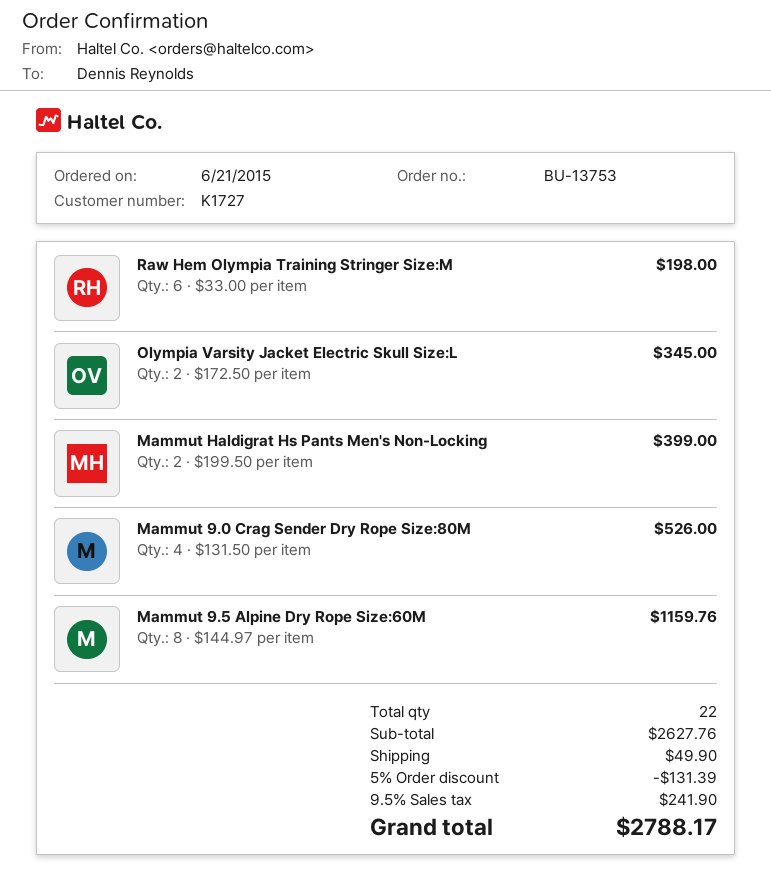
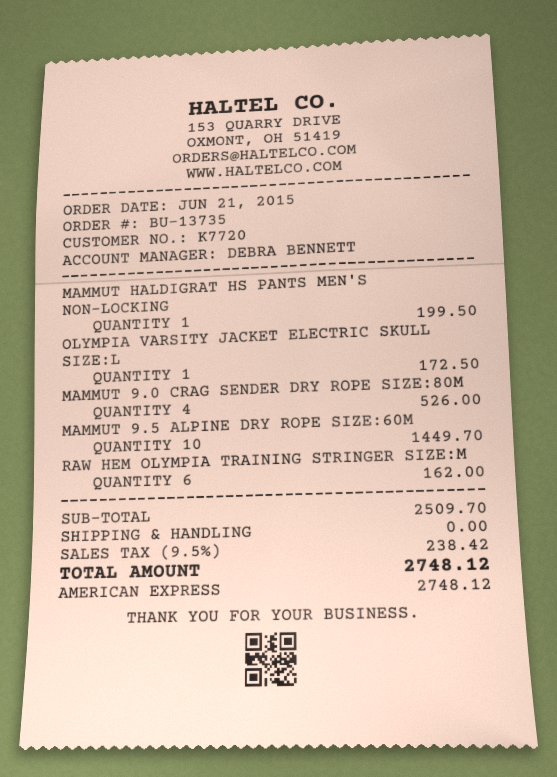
order number: BU-13753 -> BU-13735
customer number: K1727 -> K7720
Raw Hem Olympia Training Stringer Size:M: 6 for 198.00 -> 6 for 162.00
Olympia Varsity Jacket Electric Skull Size:L: 2 for 345.00 -> 1 for 172.50
Mammut Haldigrat Hs Pants Men's Non-Locking: 2 for 399.00 -> 1 for 199.50
Mammut 9.5 Alpine Dry Rope Size:60M: 8 for 1159.76 -> 10 for 1449.70
subtotal: 2627.76 -> 2509.70
discount: 5% = 131.39 -> none
shipping: 49.90 -> 0.00
tax: 9.5% = 241.90 -> 9.5% = 238.42
total: 2788.17 -> 2748.12

